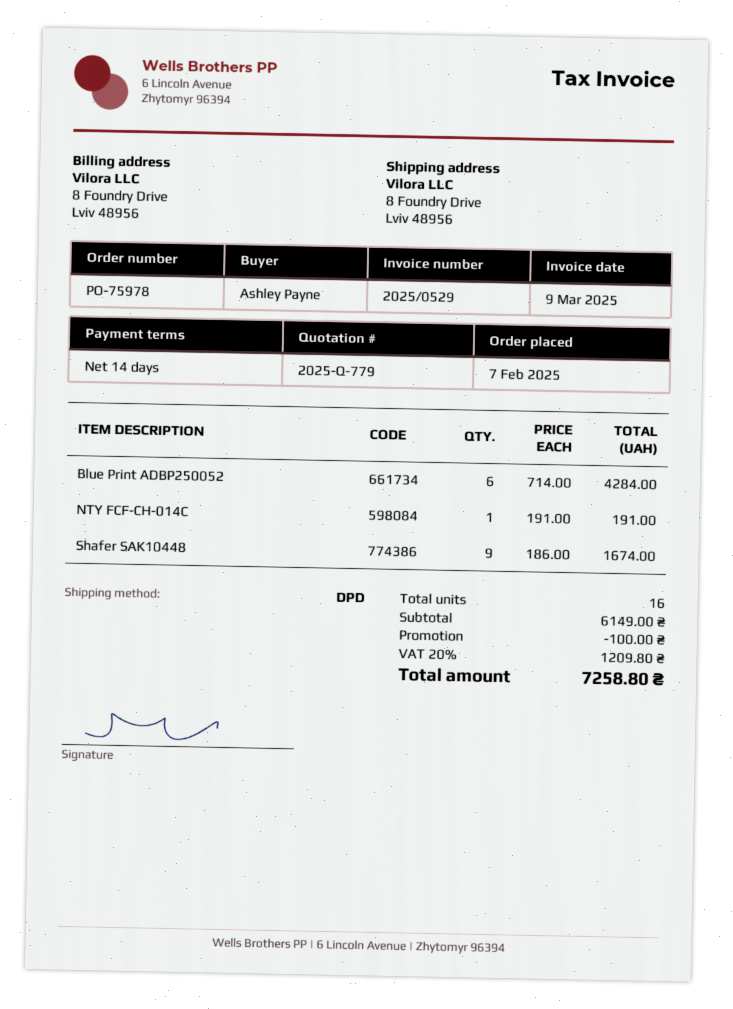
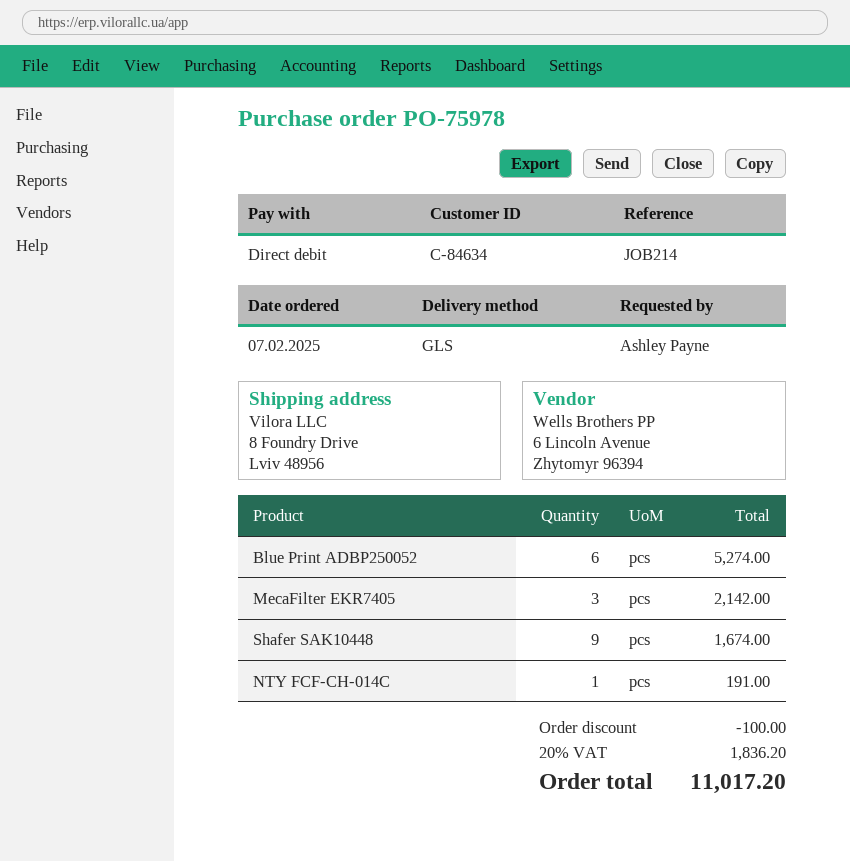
shipping method: DPD -> GLS
Blue Print ADBP250052: 6 for 4284.00 -> 6 for 5274.00
MecaFilter EKR7405: none -> 3 for 2142.00
tax: 20% = 1209.80 -> 20% = 1836.20
total: 7258.80 -> 11017.20

